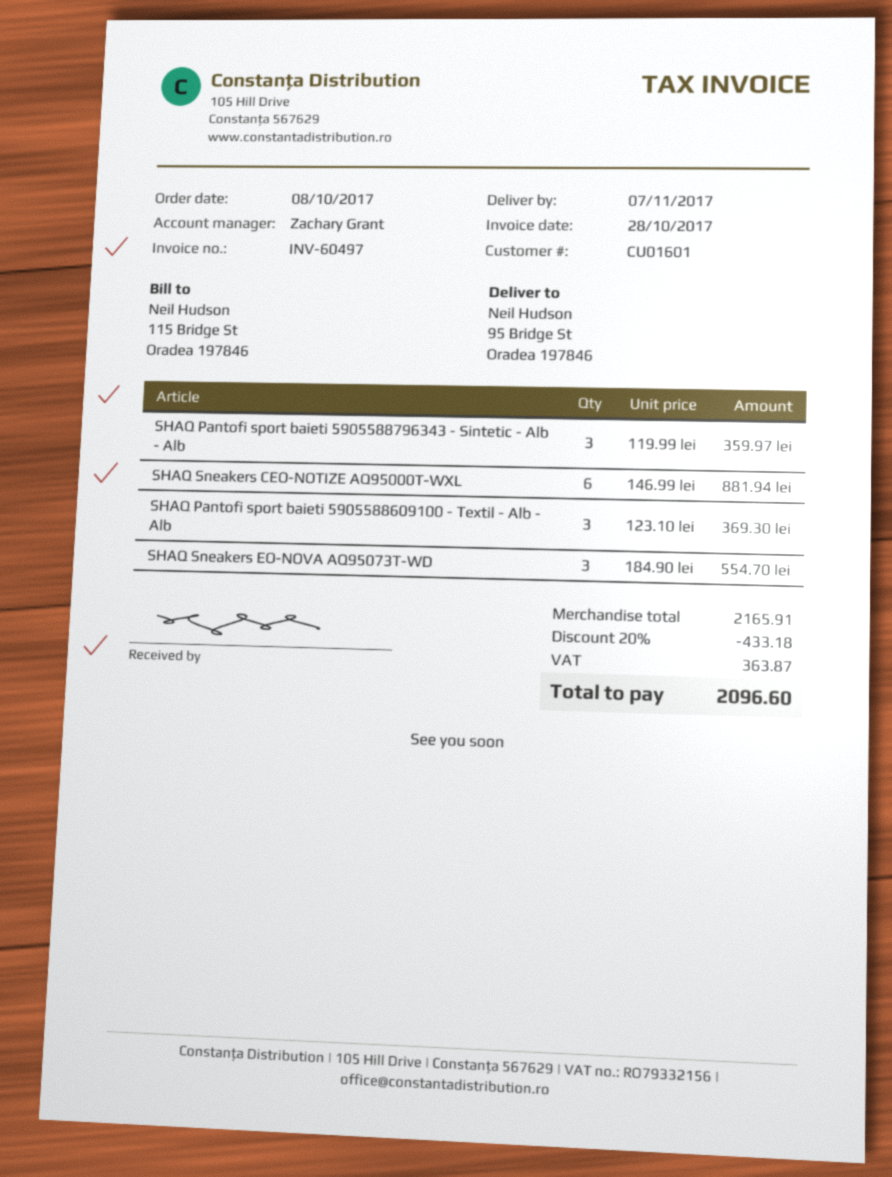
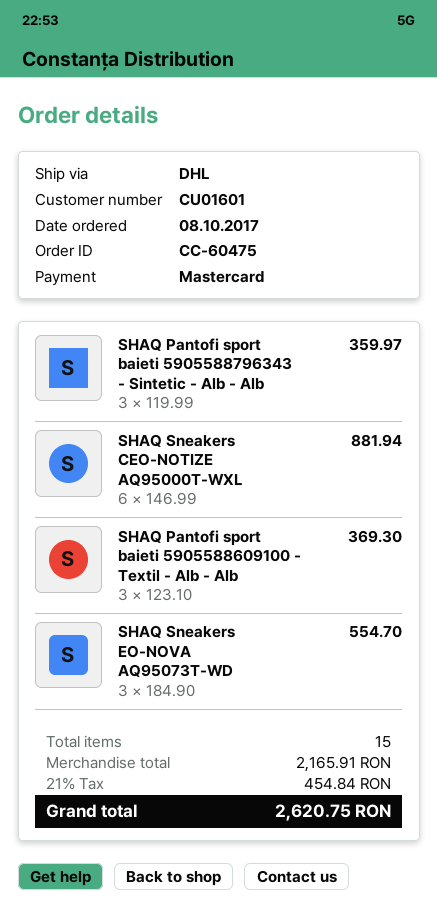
discount: 20% = 433.18 -> none
tax: 363.87 -> 454.84
total: 2096.60 -> 2620.75

